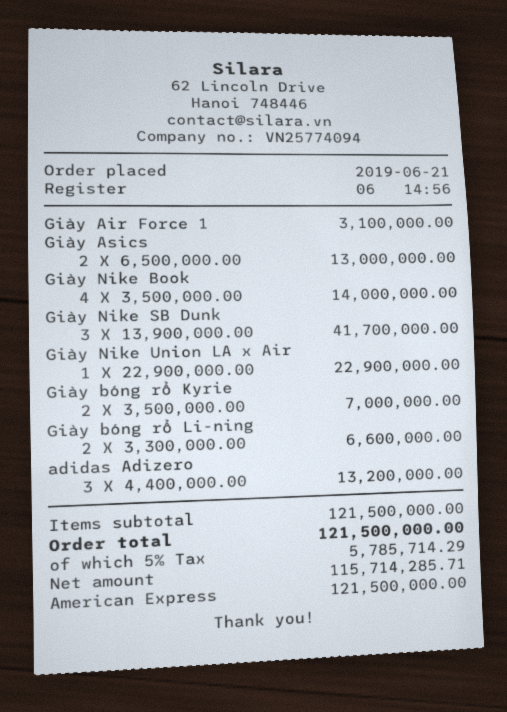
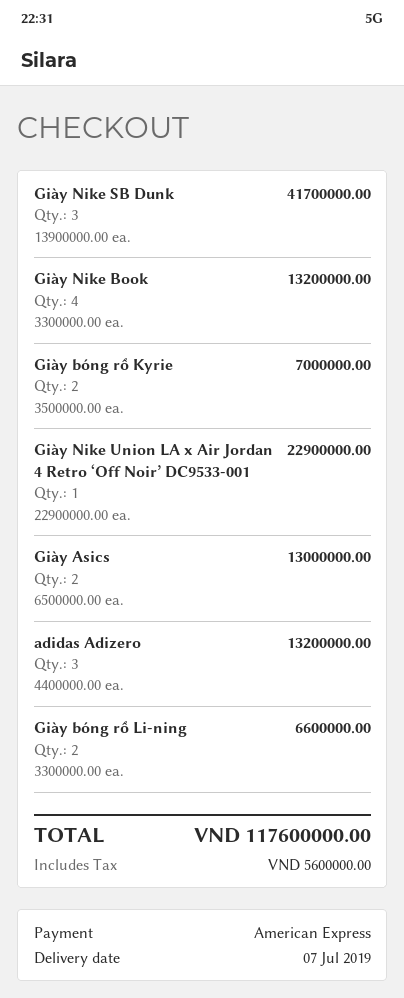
Giày Air Force 1: 1 x 3100000.00 = 3100000.00 -> none
Giày Nike Book: 4 x 3500000.00 = 14000000.00 -> 4 x 3300000.00 = 13200000.00
tax: 5785714.29 -> 5600000.00
total: 121500000.00 -> 117600000.00

